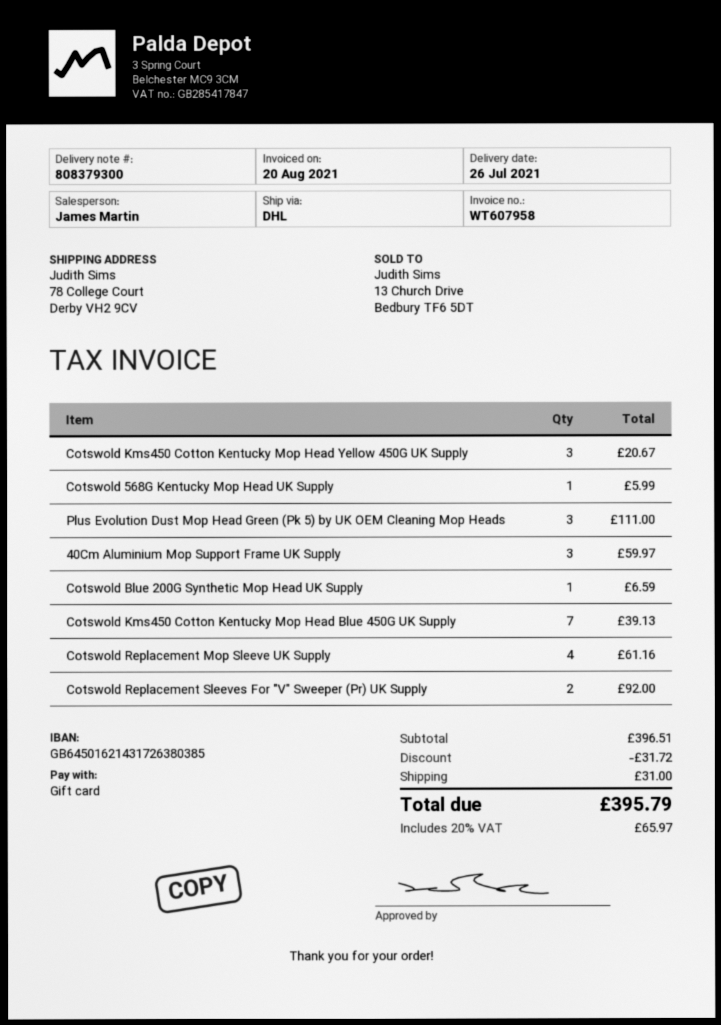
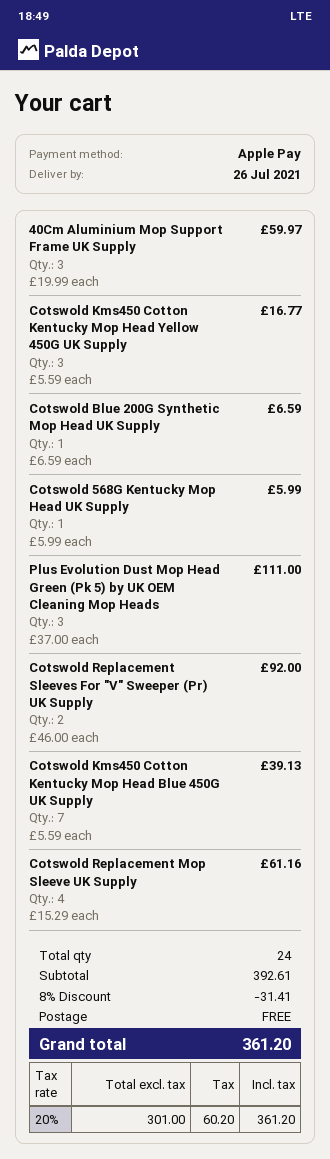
payment method: gift card -> Apple Pay
Cotswold Kms450 Cotton Kentucky Mop Head Yellow 450G UK Supply: 3 for 20.67 -> 3 for 16.77
subtotal: 396.51 -> 392.61
discount: 31.72 -> 31.41
shipping: 31.00 -> 0.00
tax: 20% = 65.97 -> 20% = 60.20
total: 395.79 -> 361.20

